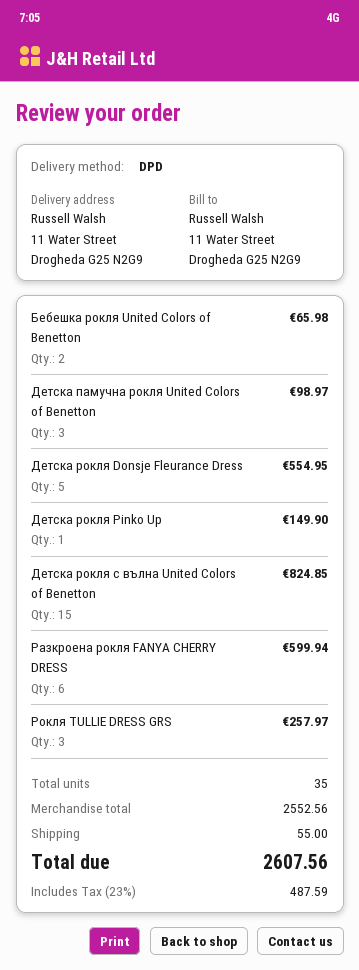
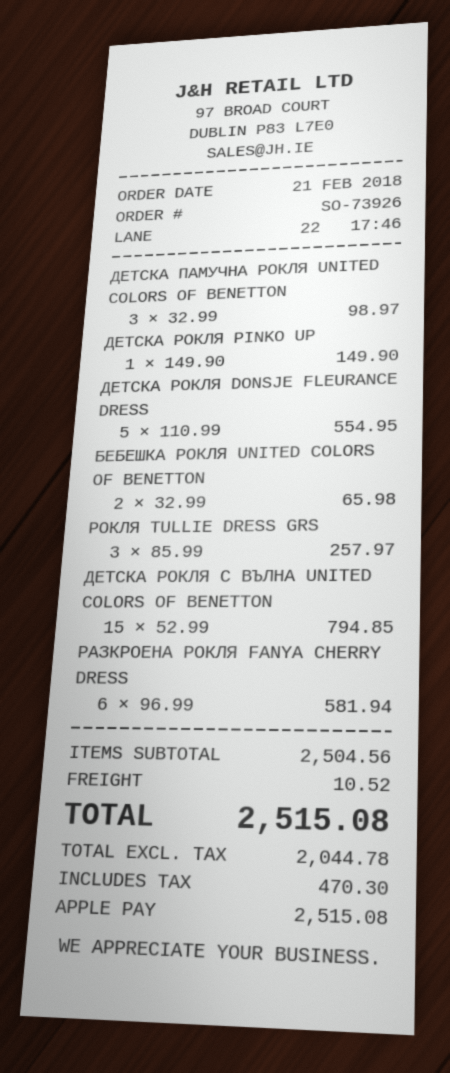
Детска рокля с вълна United Colors of Benetton: 15 for 824.85 -> 15 for 794.85
Разкроена рокля FANYA CHERRY DRESS: 6 for 599.94 -> 6 for 581.94
subtotal: 2552.56 -> 2504.56
shipping: 55.00 -> 10.52
tax: 487.59 -> 470.30
total: 2607.56 -> 2515.08

